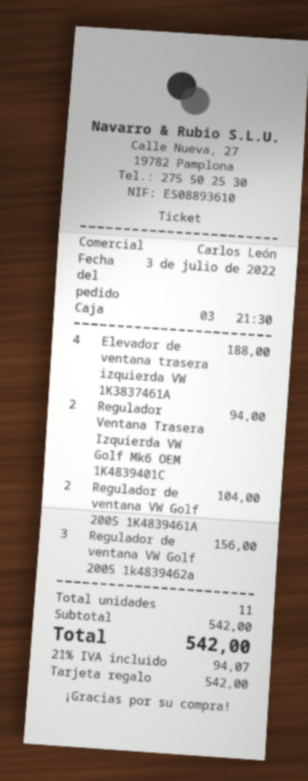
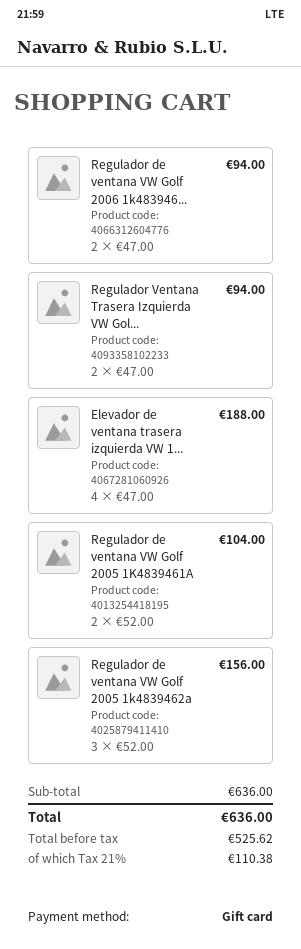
Regulador de ventana VW Golf 2006 1k483946...: none -> 2 for 94.00
subtotal: 542.00 -> 636.00
tax: 21% = 94.07 -> 21% = 110.38
total: 542.00 -> 636.00

